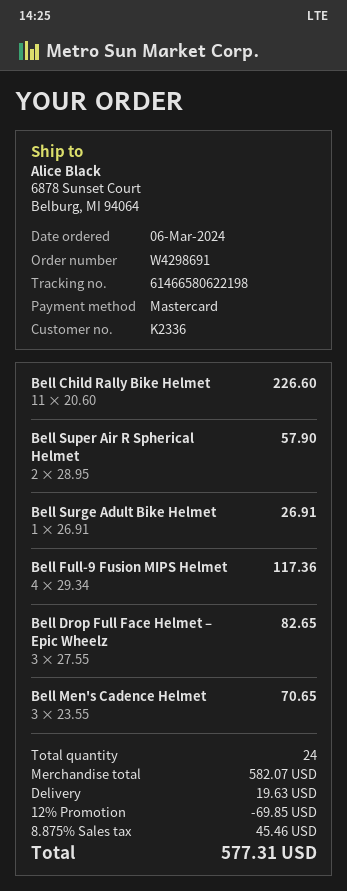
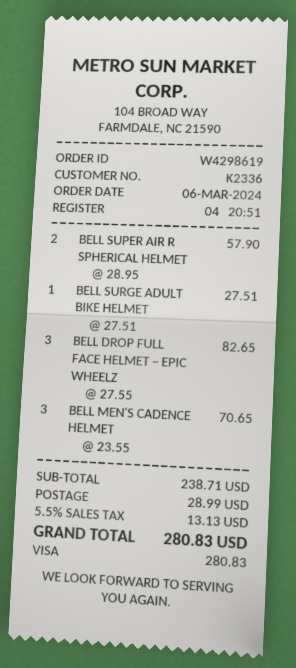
order number: W4298691 -> W4298619
payment method: Mastercard -> Visa
Bell Child Rally Bike Helmet: 11 x 20.60 = 226.60 -> none
Bell Surge Adult Bike Helmet: 1 x 26.91 = 26.91 -> 1 x 27.51 = 27.51
Bell Full-9 Fusion MIPS Helmet: 4 x 29.34 = 117.36 -> none
subtotal: 582.07 -> 238.71
discount: 12% = 69.85 -> none
shipping: 19.63 -> 28.99
tax: 8.875% = 45.46 -> 5.5% = 13.13
total: 577.31 -> 280.83

